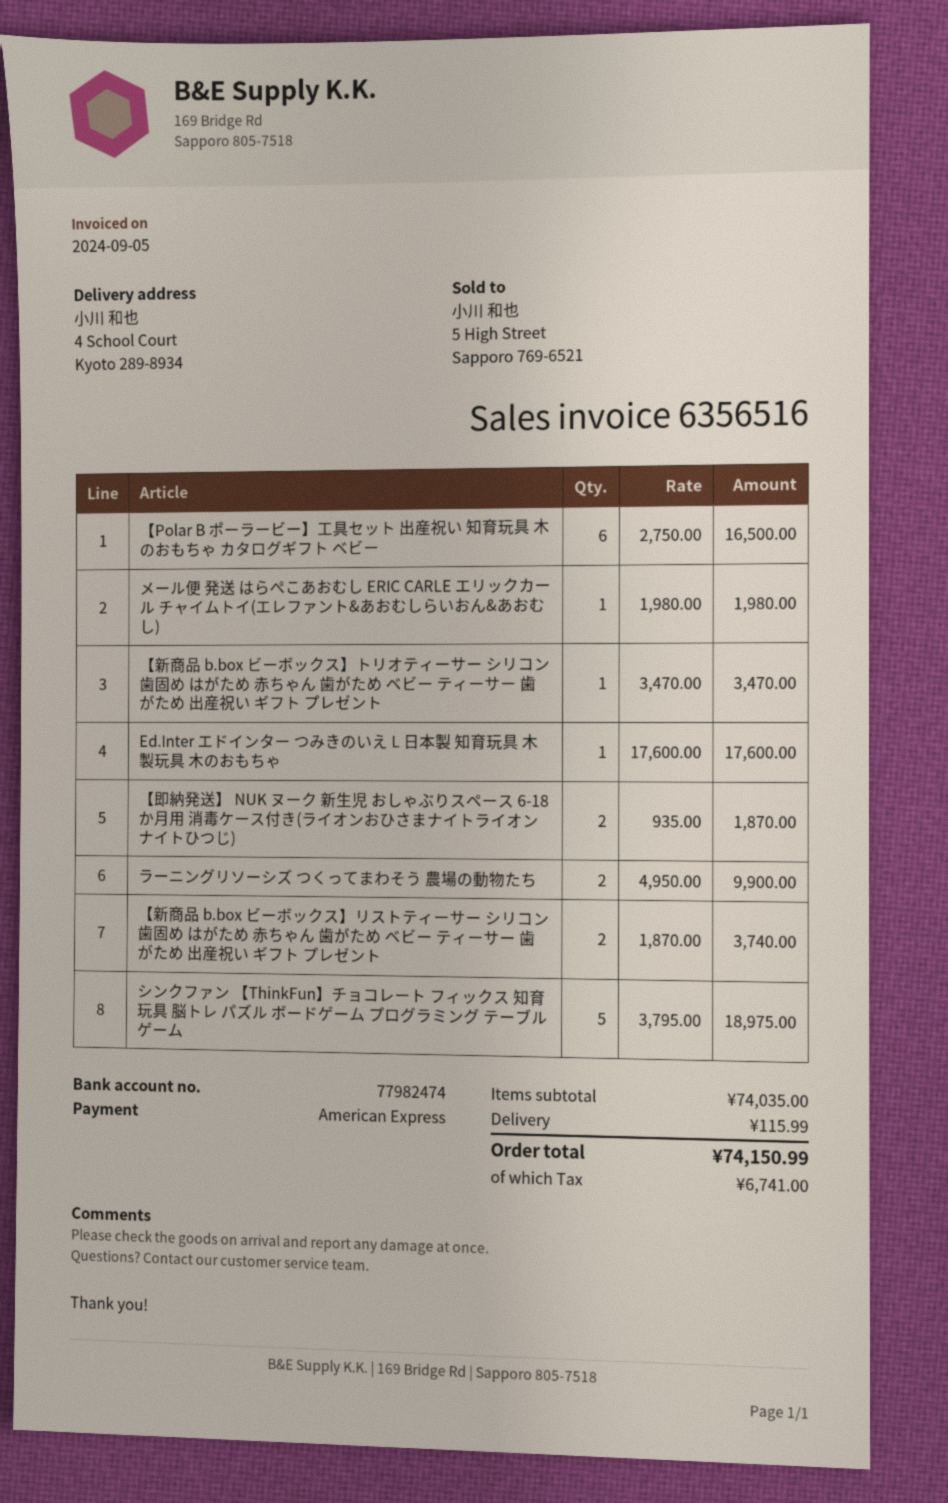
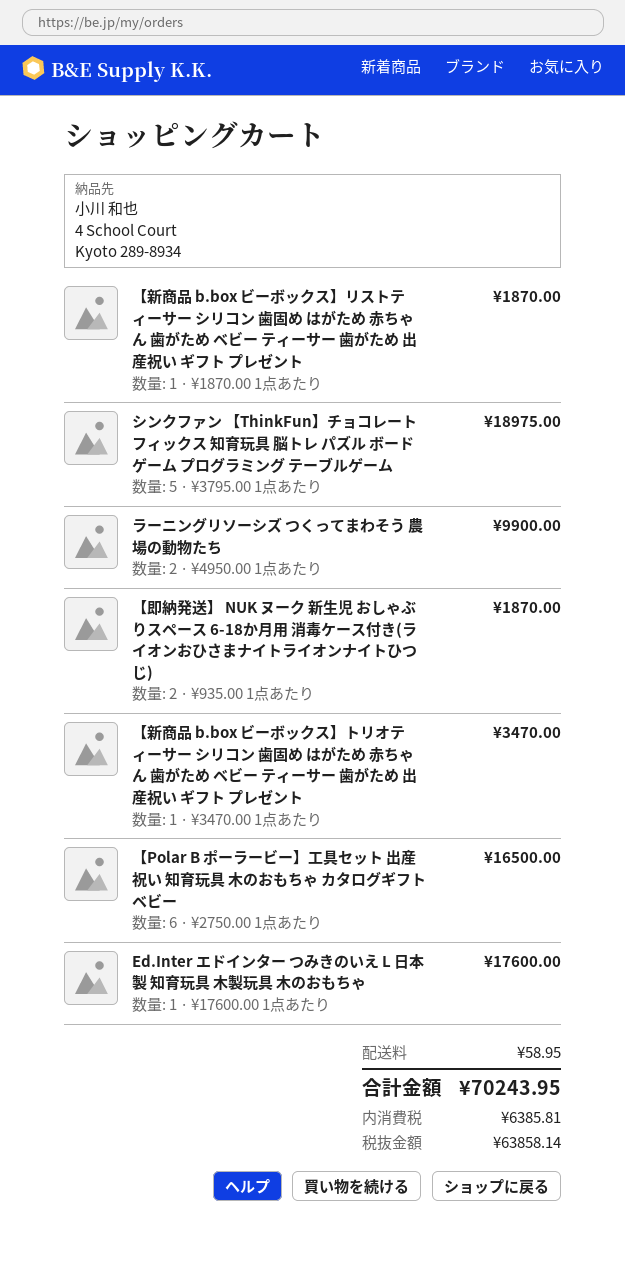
メール便 発送 はらぺこあおむし ERIC CARLE エリックカール チャイムトイ(エレファント&あおむしらいおん&あおむし): 1 x 1980.00 = 1980.00 -> none
【新商品 b.box ビーボックス】リストティーサー シリコン 歯固め はがため 赤ちゃん 歯がため ベビー ティーサー 歯がため 出産祝い ギフト プレゼント: 2 x 1870.00 = 3740.00 -> 1 x 1870.00 = 1870.00
shipping: 115.99 -> 58.95
tax: 6741.00 -> 6385.81
total: 74150.99 -> 70243.95

